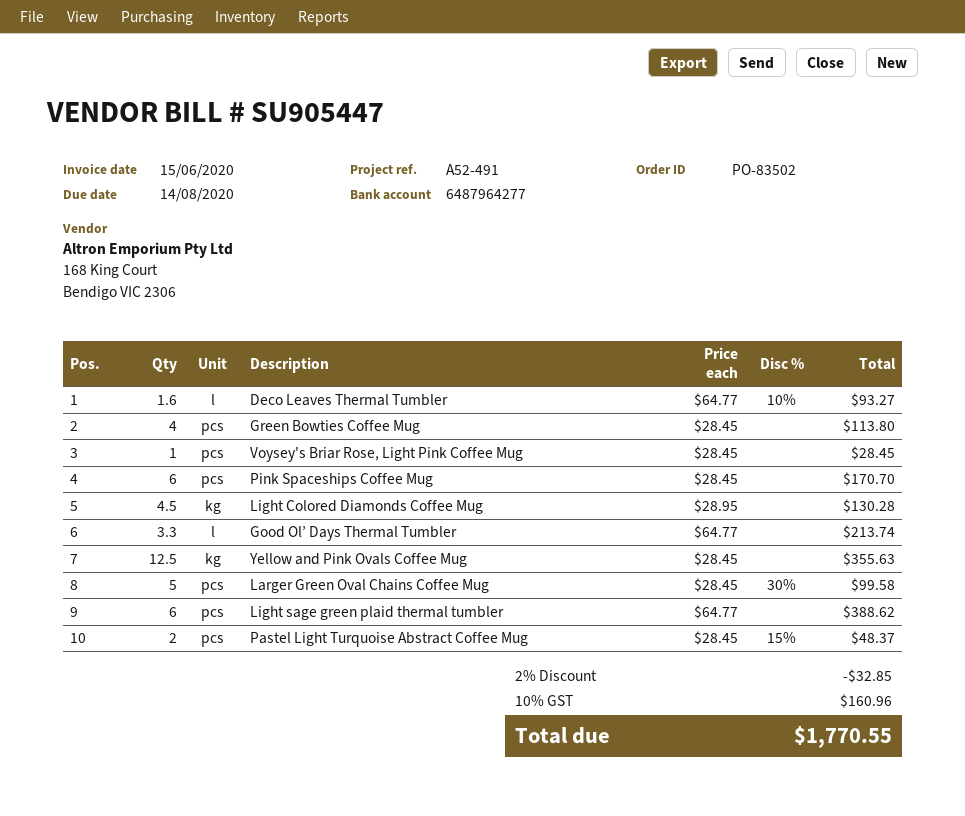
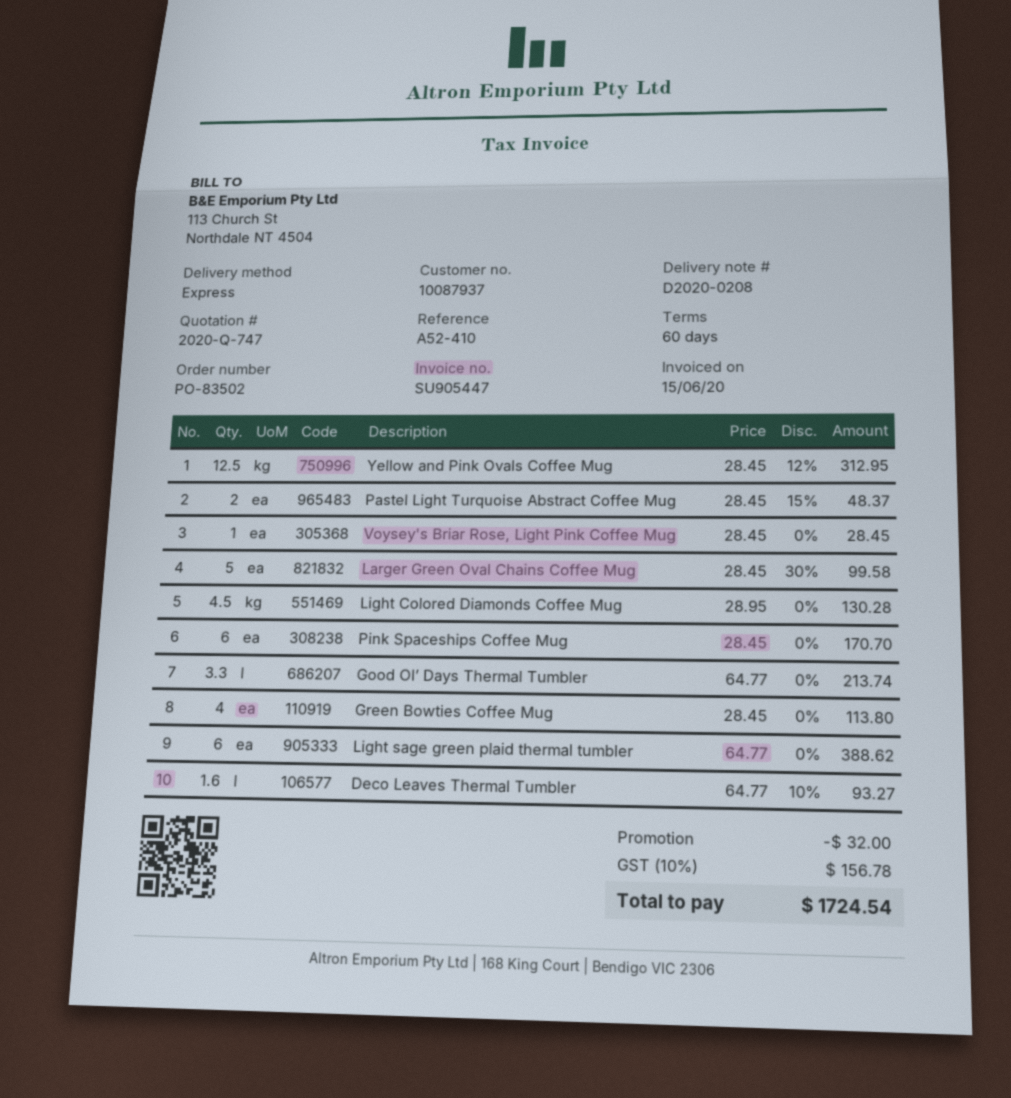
reference: A52-491 -> A52-410
Yellow and Pink Ovals Coffee Mug: 12.5 x 28.45 = 355.63 -> 12.5 x 28.45 - 12% = 312.95
discount: 32.85 -> 32.00
tax: 10% = 160.96 -> 10% = 156.78
total: 1770.55 -> 1724.54

